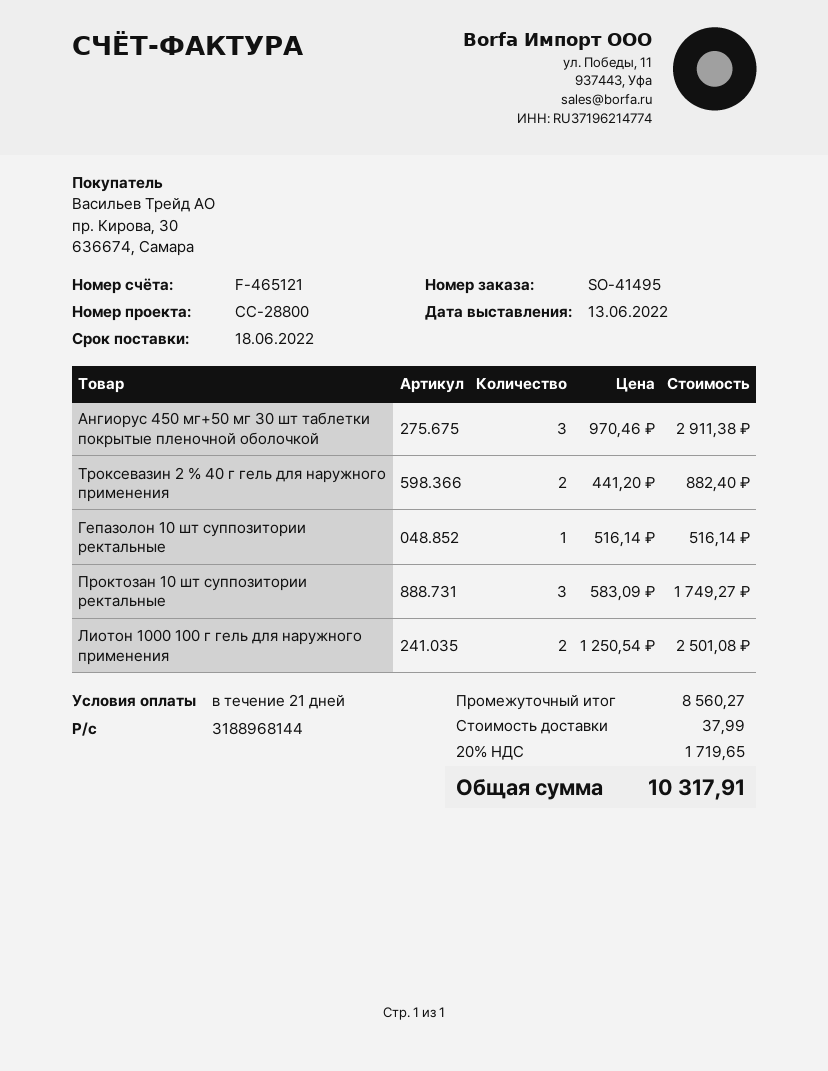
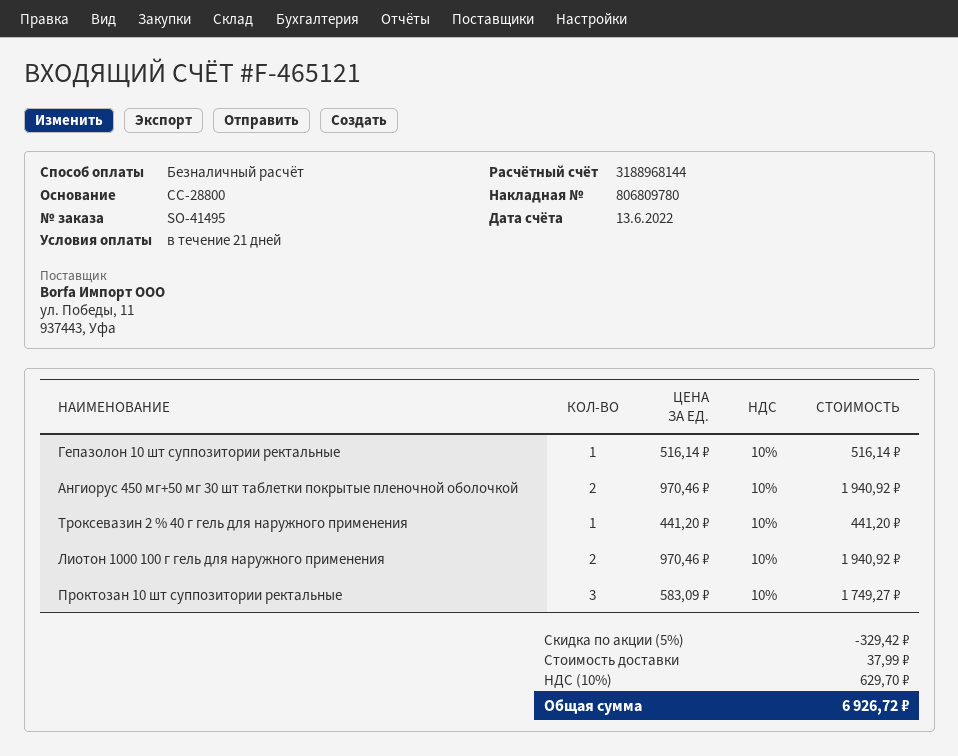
Ангиорус 450 мг+50 мг 30 шт таблетки покрытые пленочной оболочкой: 3 x 970.46 = 2911.38 -> 2 x 970.46 = 1940.92
Троксевазин 2 % 40 г гель для наружного применения: 2 x 441.20 = 882.40 -> 1 x 441.20 = 441.20
Лиотон 1000 100 г гель для наружного применения: 2 x 1250.54 = 2501.08 -> 2 x 970.46 = 1940.92
discount: none -> 5% = 329.42
tax: 20% = 1719.65 -> 10% = 629.70
total: 10317.91 -> 6926.72

